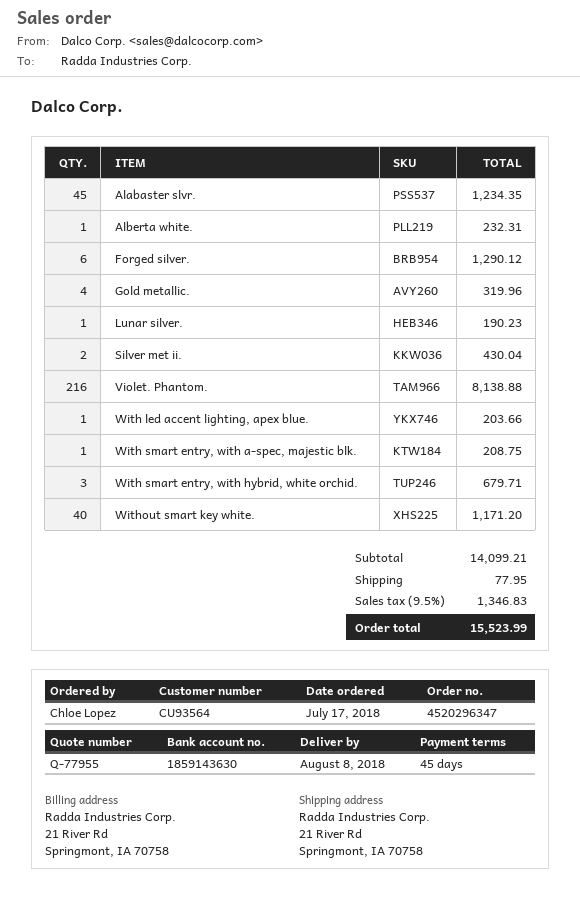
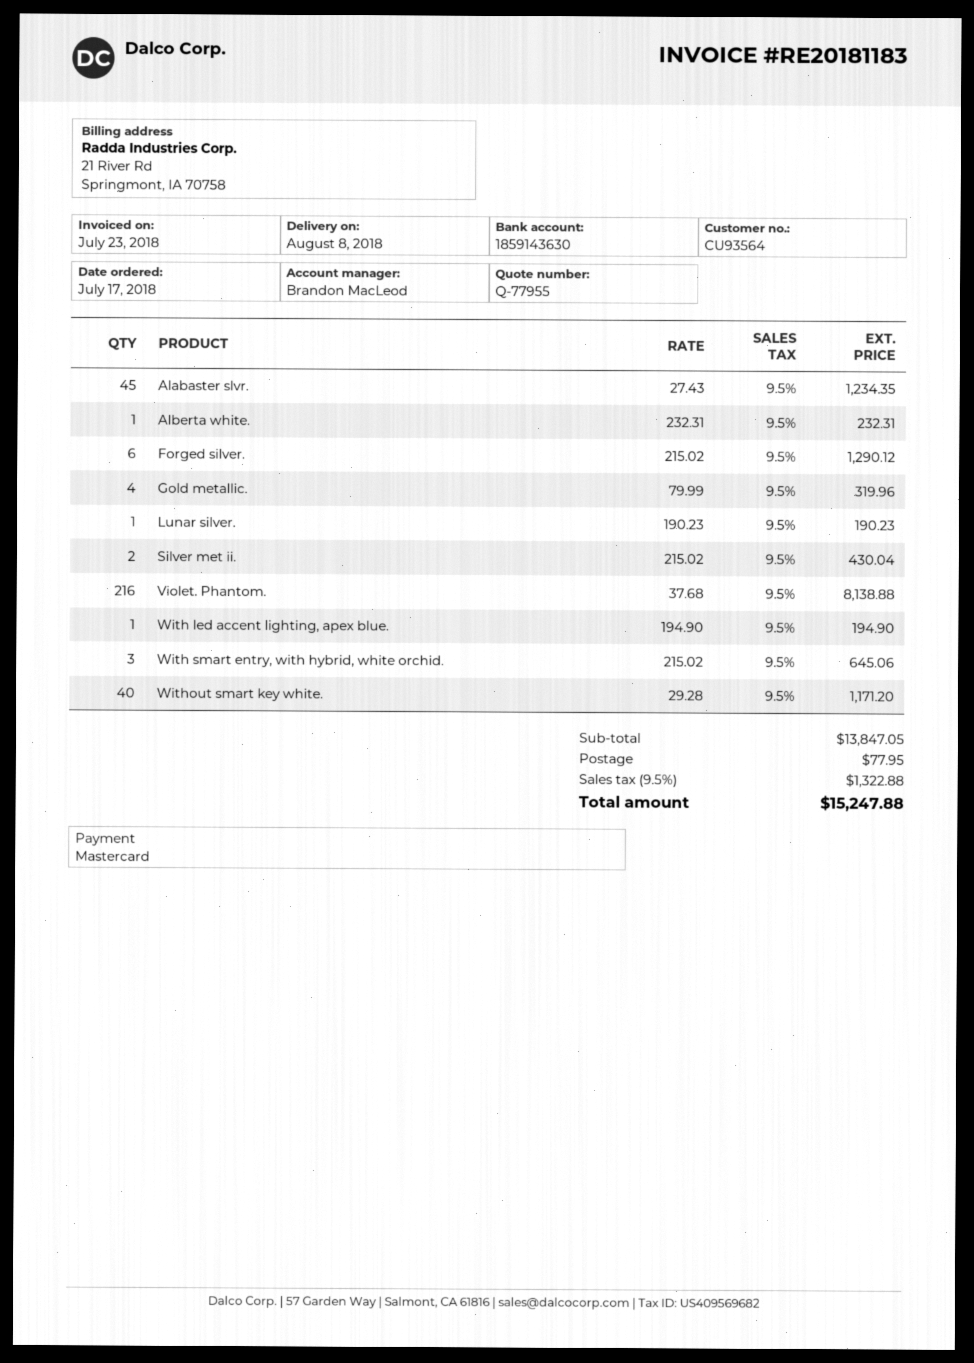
With led accent lighting, apex blue.: 1 for 203.66 -> 1 for 194.90
With smart entry, with a-spec, majestic blk.: 1 for 208.75 -> none
With smart entry, with hybrid, white orchid.: 3 for 679.71 -> 3 for 645.06
subtotal: 14099.21 -> 13847.05
tax: 9.5% = 1346.83 -> 9.5% = 1322.88
total: 15523.99 -> 15247.88

